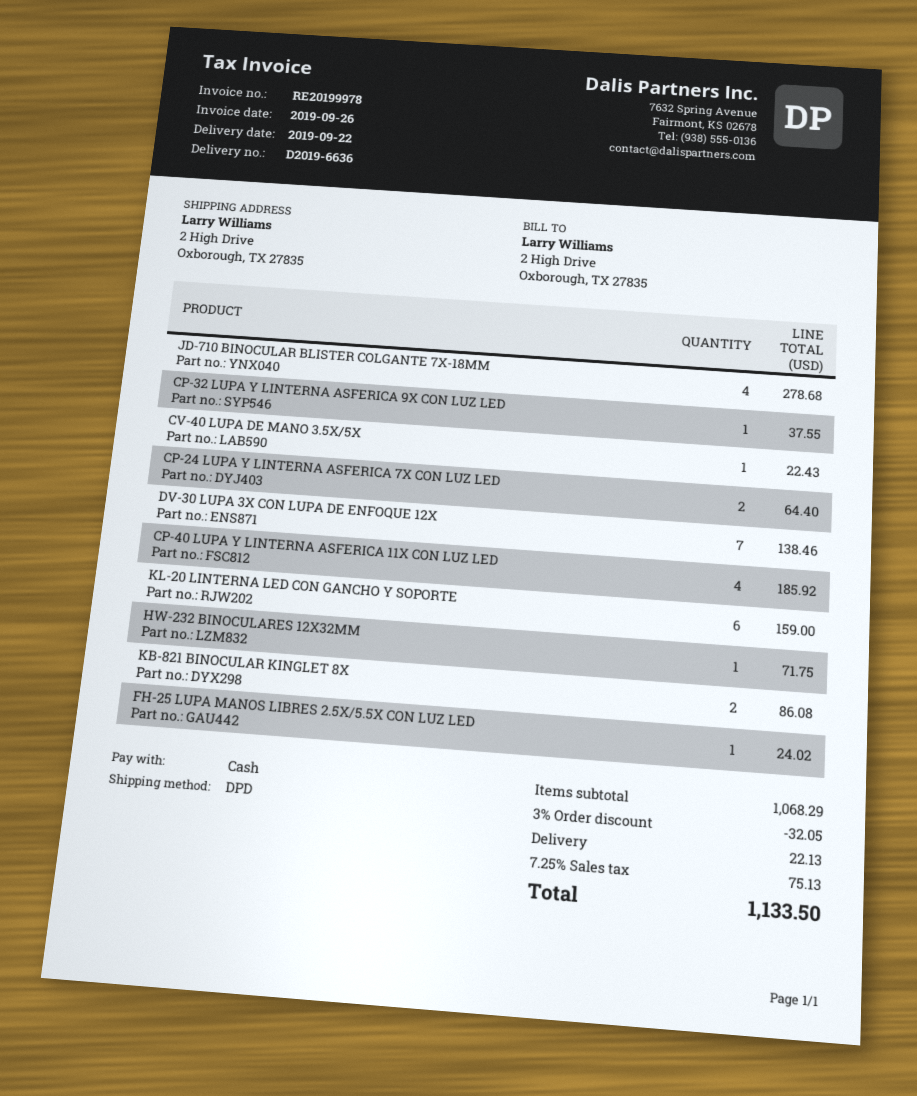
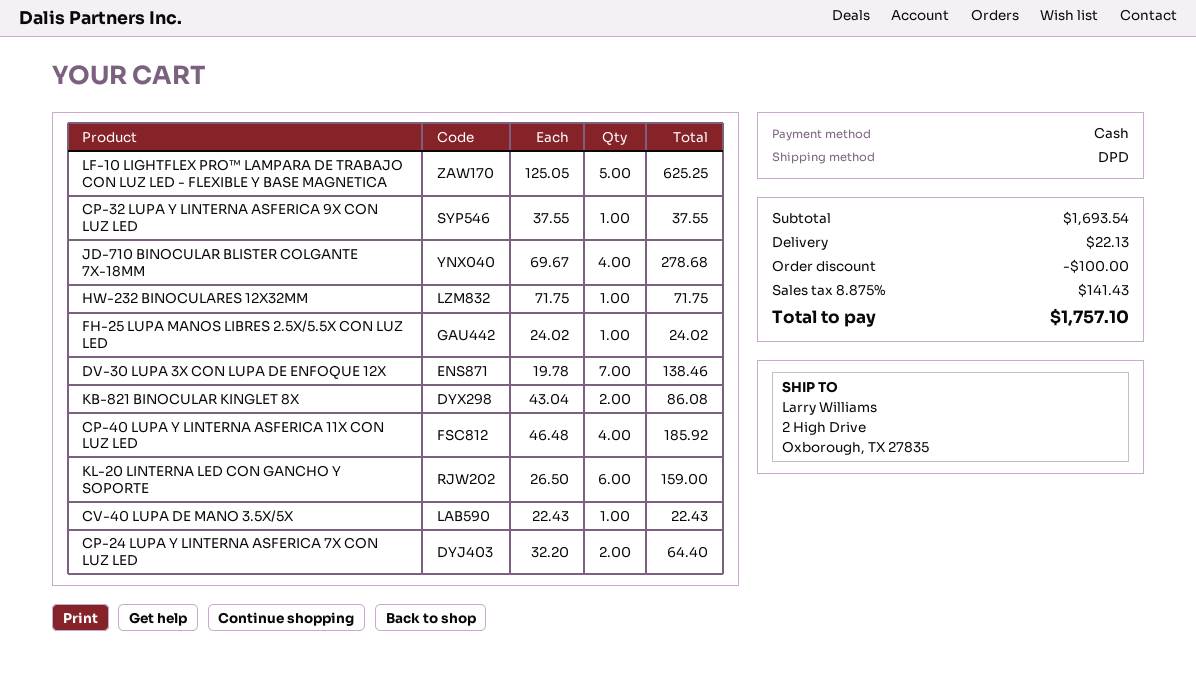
LF-10 LIGHTFLEX PRO™ LAMPARA DE TRABAJO CON LUZ LED - FLEXIBLE Y BASE MAGNETICA: none -> 5 for 625.25
subtotal: 1068.29 -> 1693.54
discount: 32.05 -> 100.00
tax: 7.25% = 75.13 -> 8.875% = 141.43
total: 1133.50 -> 1757.10

